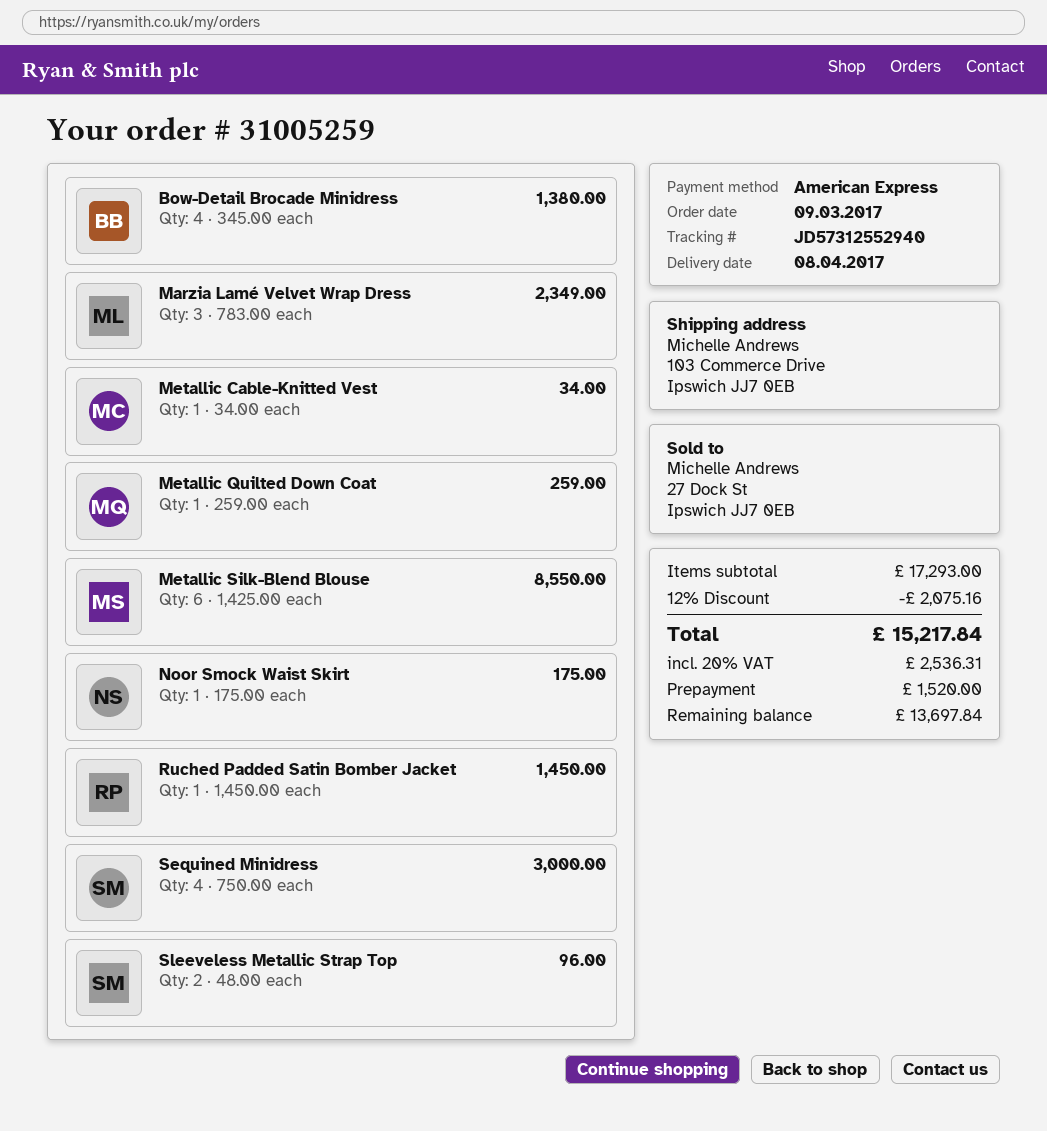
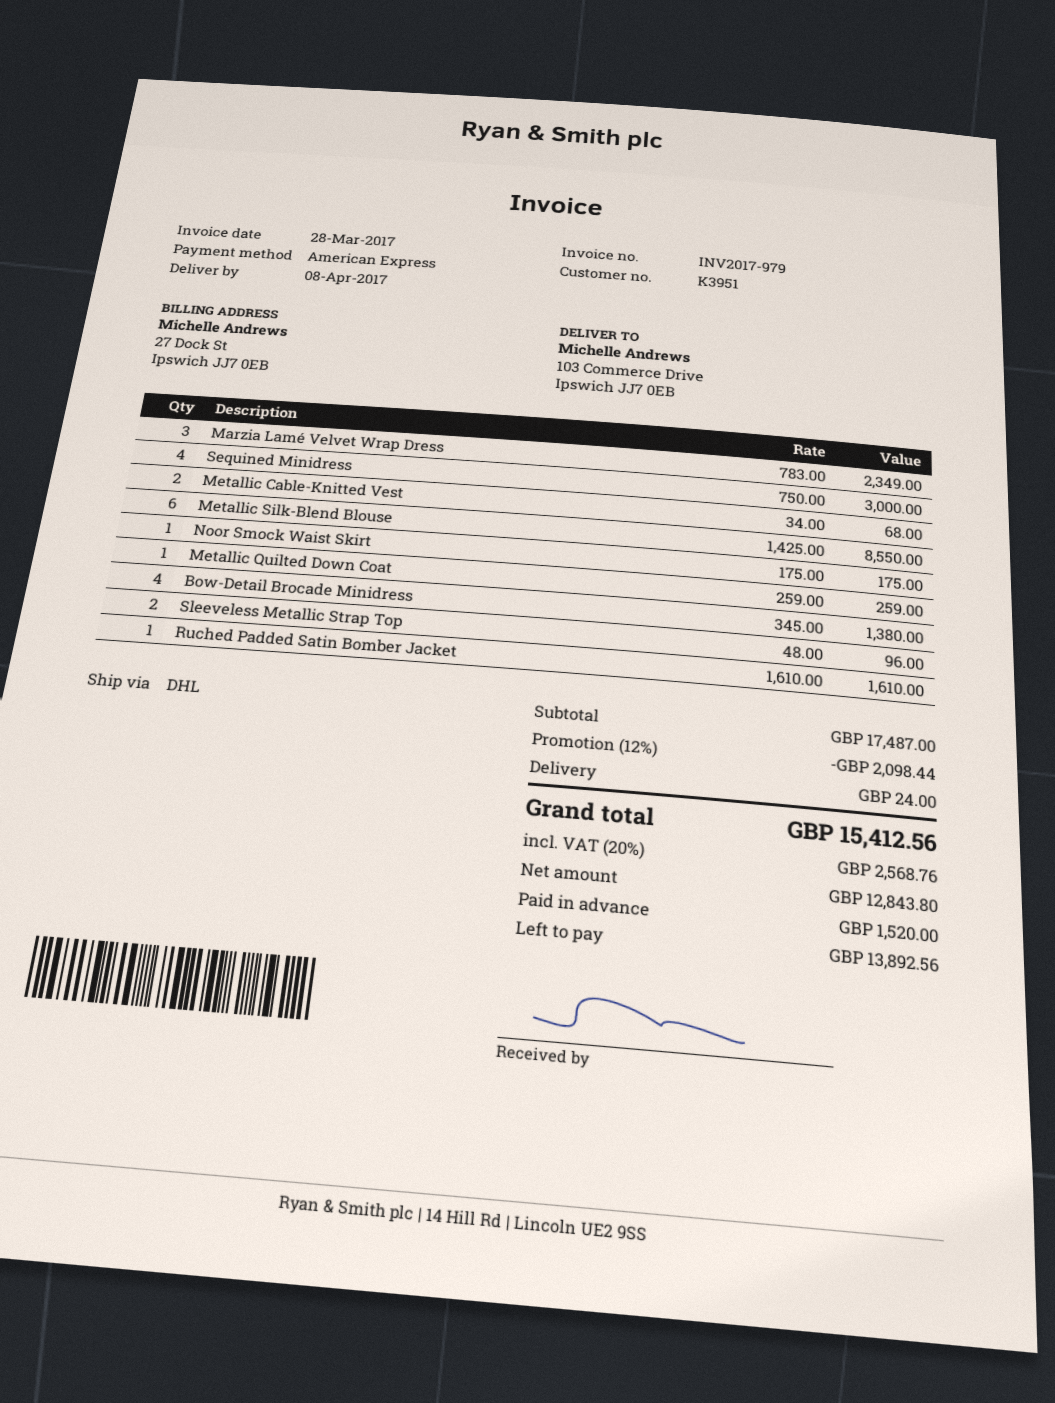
Metallic Cable-Knitted Vest: 1 x 34.00 = 34.00 -> 2 x 34.00 = 68.00
Ruched Padded Satin Bomber Jacket: 1 x 1450.00 = 1450.00 -> 1 x 1610.00 = 1610.00
subtotal: 17293.00 -> 17487.00
discount: 12% = 2075.16 -> 12% = 2098.44
shipping: none -> 24.00
tax: 20% = 2536.31 -> 20% = 2568.76
total: 15217.84 -> 15412.56
balance: 13697.84 -> 13892.56

